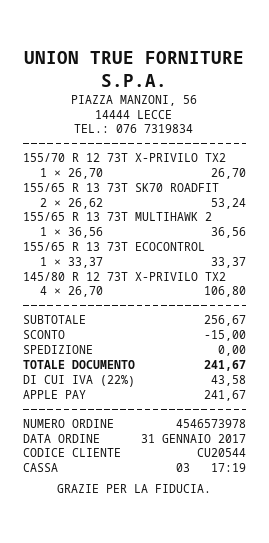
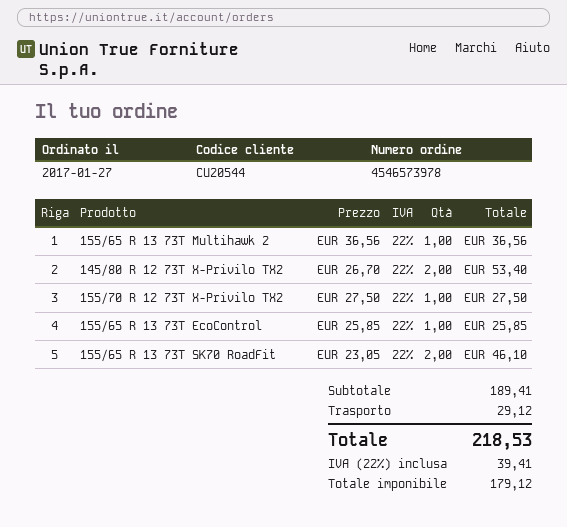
order date: 2017-01-31 -> 2017-01-27
155/70 R 12 73T X-PRIVILO TX2: 1 x 26.70 = 26.70 -> 1 x 27.50 = 27.50
155/65 R 13 73T SK70 ROADFIT: 2 x 26.62 = 53.24 -> 2 x 23.05 = 46.10
155/65 R 13 73T ECOCONTROL: 1 x 33.37 = 33.37 -> 1 x 25.85 = 25.85
145/80 R 12 73T X-PRIVILO TX2: 4 x 26.70 = 106.80 -> 2 x 26.70 = 53.40
subtotal: 256.67 -> 189.41
discount: 15.00 -> none
shipping: 0.00 -> 29.12
tax: 22% = 43.58 -> 22% = 39.41
total: 241.67 -> 218.53

